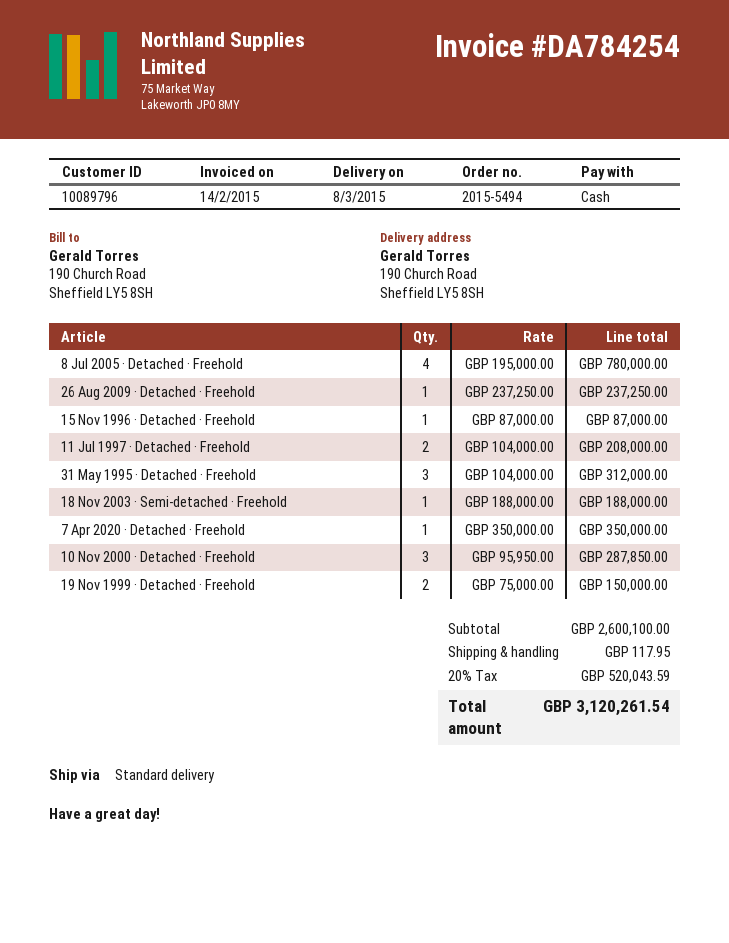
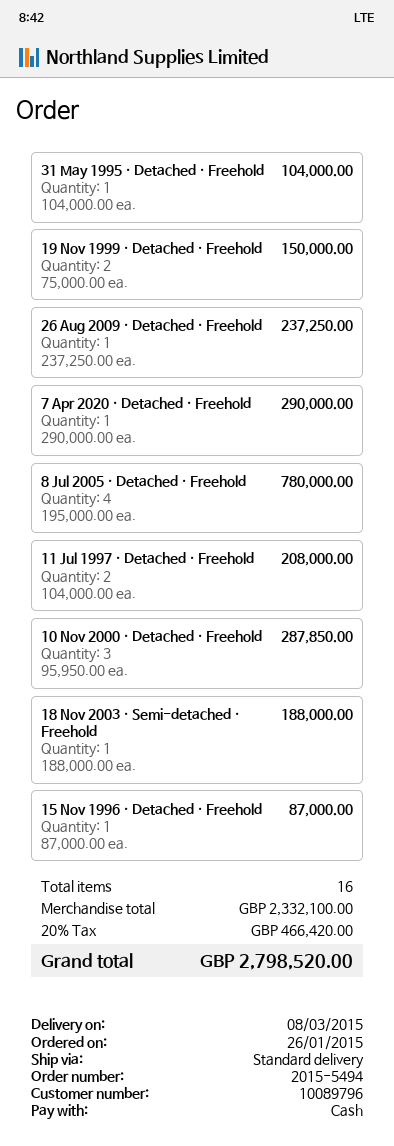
31 May 1995 · Detached · Freehold: 3 x 104000.00 = 312000.00 -> 1 x 104000.00 = 104000.00
7 Apr 2020 · Detached · Freehold: 1 x 350000.00 = 350000.00 -> 1 x 290000.00 = 290000.00
subtotal: 2600100.00 -> 2332100.00
shipping: 117.95 -> none
tax: 20% = 520043.59 -> 20% = 466420.00
total: 3120261.54 -> 2798520.00

